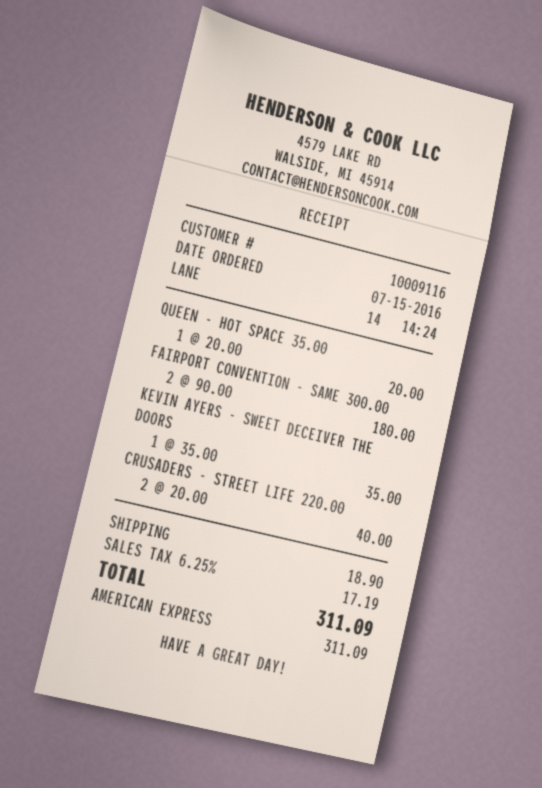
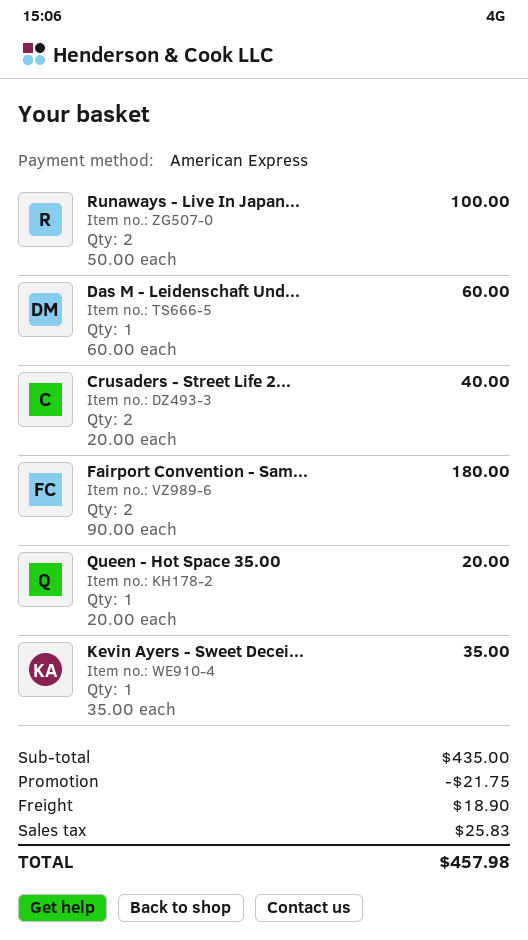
Runaways - Live In Japan...: none -> 2 x 50.00 = 100.00
Das M - Leidenschaft Und...: none -> 1 x 60.00 = 60.00
discount: none -> 21.75
tax: 17.19 -> 25.83
total: 311.09 -> 457.98

